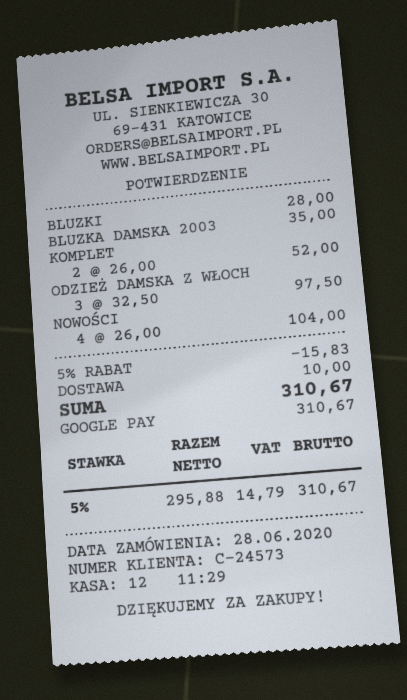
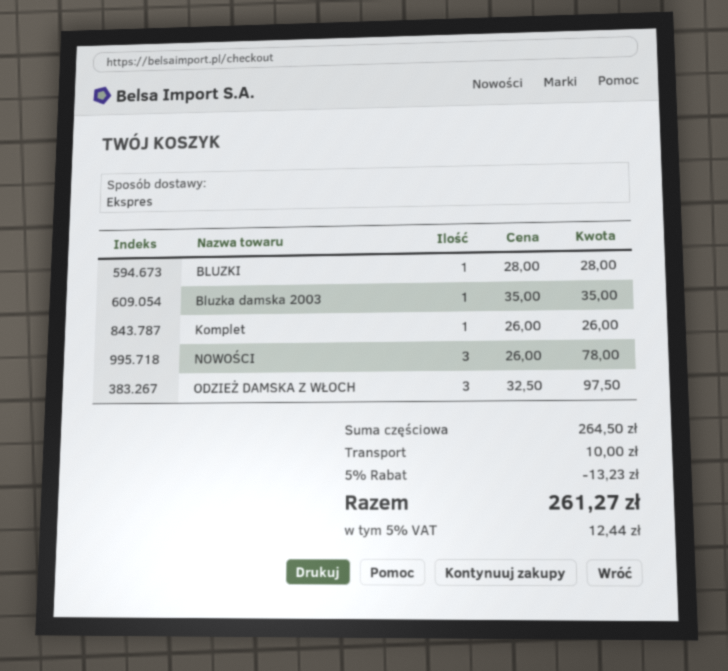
KOMPLET: 2 x 26.00 = 52.00 -> 1 x 26.00 = 26.00
NOWOŚCI: 4 x 26.00 = 104.00 -> 3 x 26.00 = 78.00
discount: 5% = 15.83 -> 5% = 13.23
tax: 5% = 14.79 -> 5% = 12.44
total: 310.67 -> 261.27

